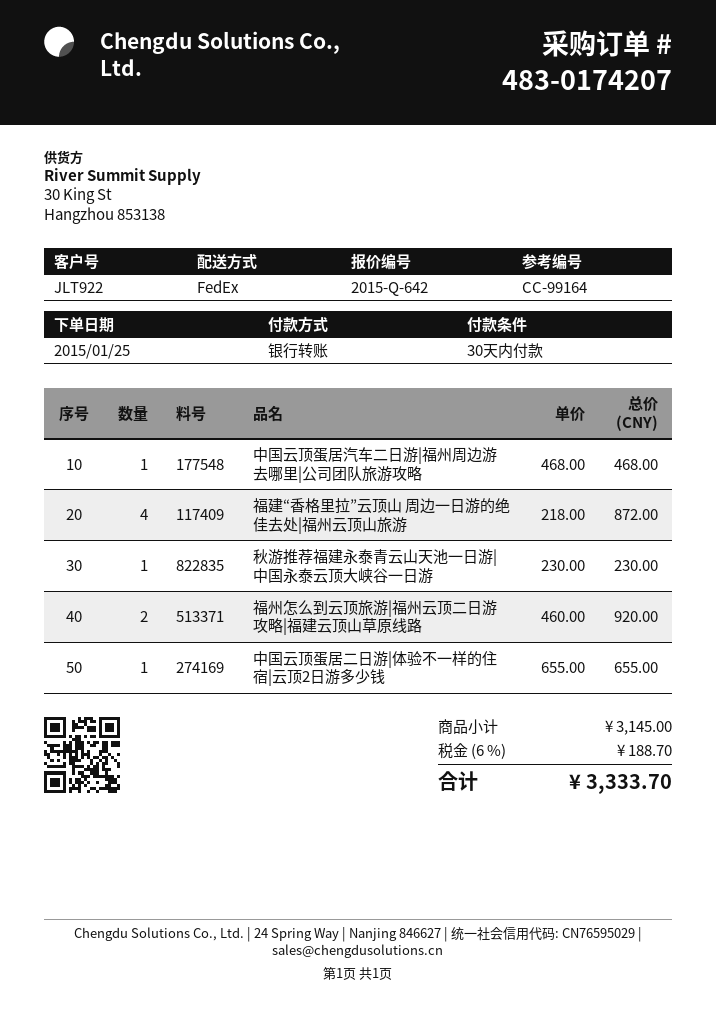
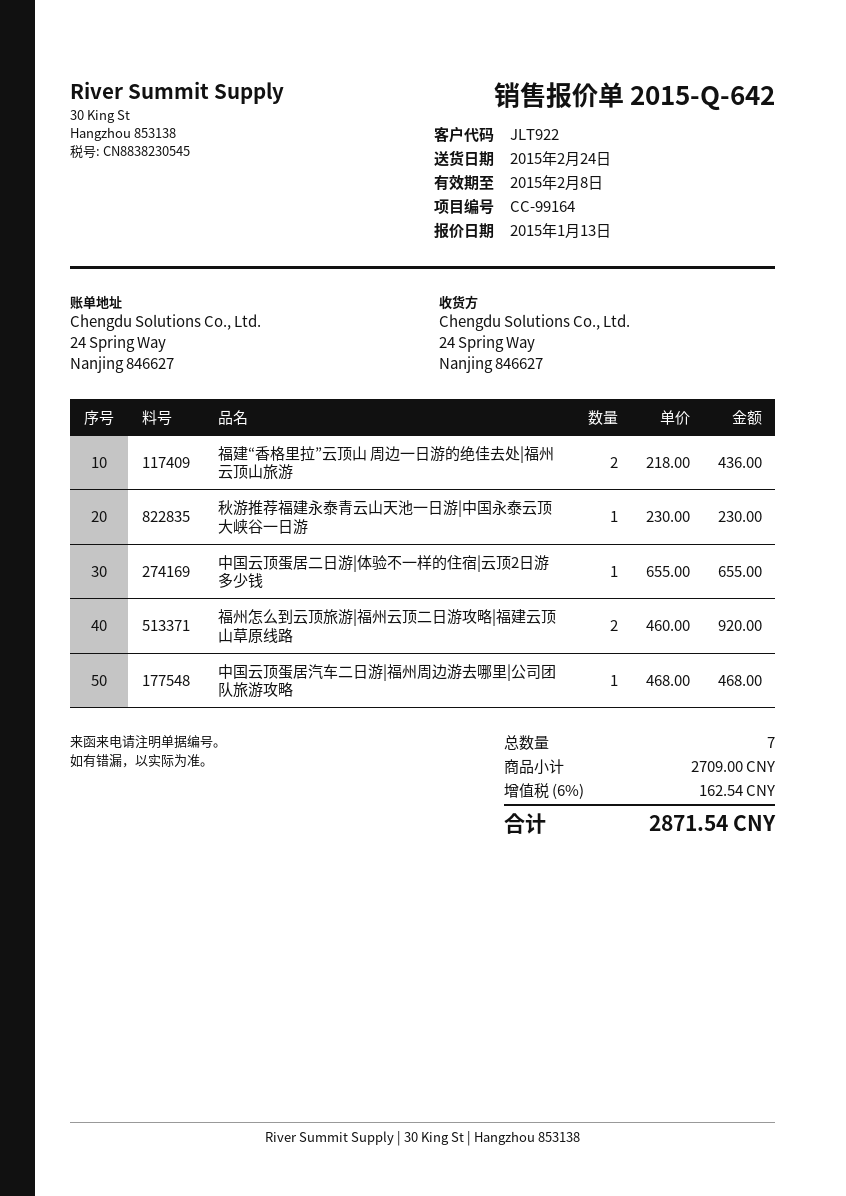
福建“香格里拉”云顶山 周边一日游的绝佳去处|福州云顶山旅游: 4 x 218.00 = 872.00 -> 2 x 218.00 = 436.00
subtotal: 3145.00 -> 2709.00
tax: 6% = 188.70 -> 6% = 162.54
total: 3333.70 -> 2871.54

